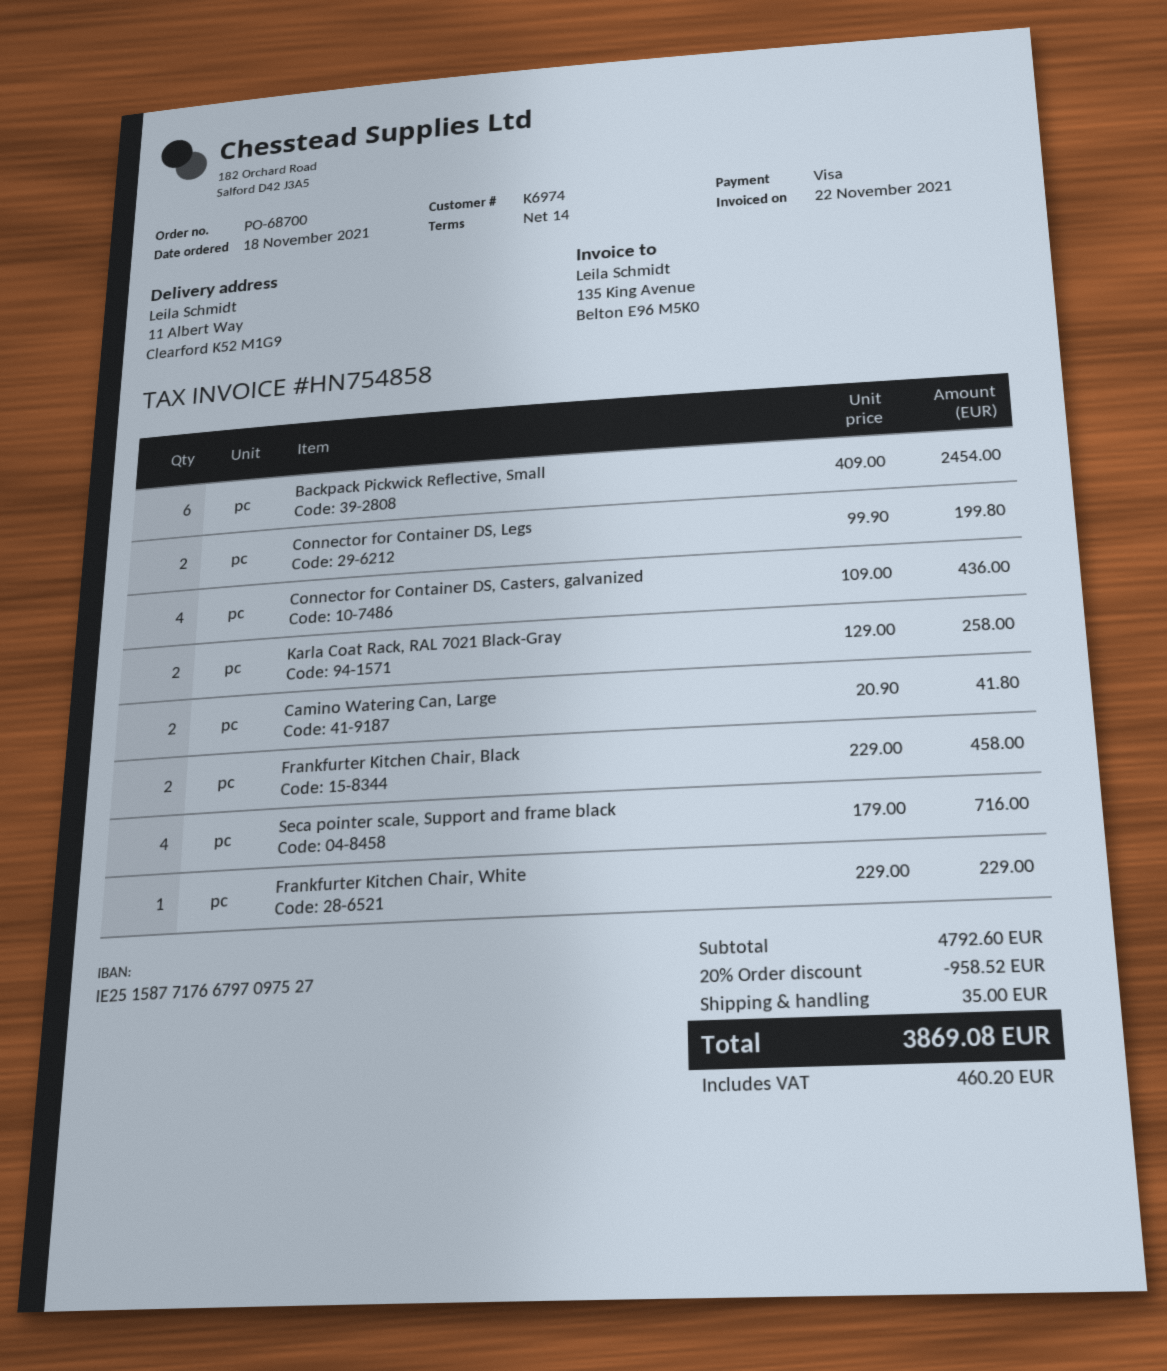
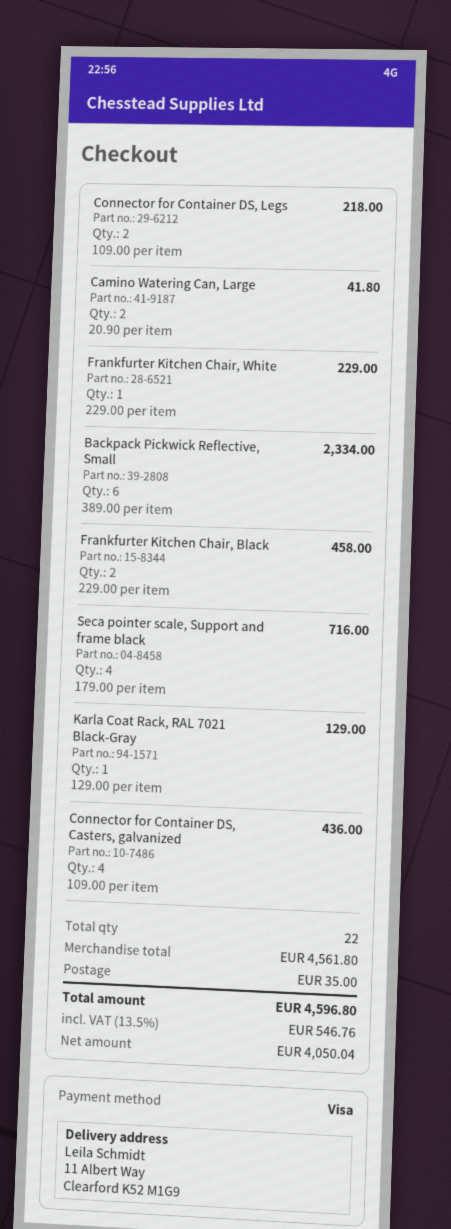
Backpack Pickwick Reflective, Small: 6 x 409.00 = 2454.00 -> 6 x 389.00 = 2334.00
Connector for Container DS, Legs: 2 x 99.90 = 199.80 -> 2 x 109.00 = 218.00
Karla Coat Rack, RAL 7021 Black-Gray: 2 x 129.00 = 258.00 -> 1 x 129.00 = 129.00
subtotal: 4792.60 -> 4561.80
discount: 20% = 958.52 -> none
tax: 460.20 -> 546.76
total: 3869.08 -> 4596.80

